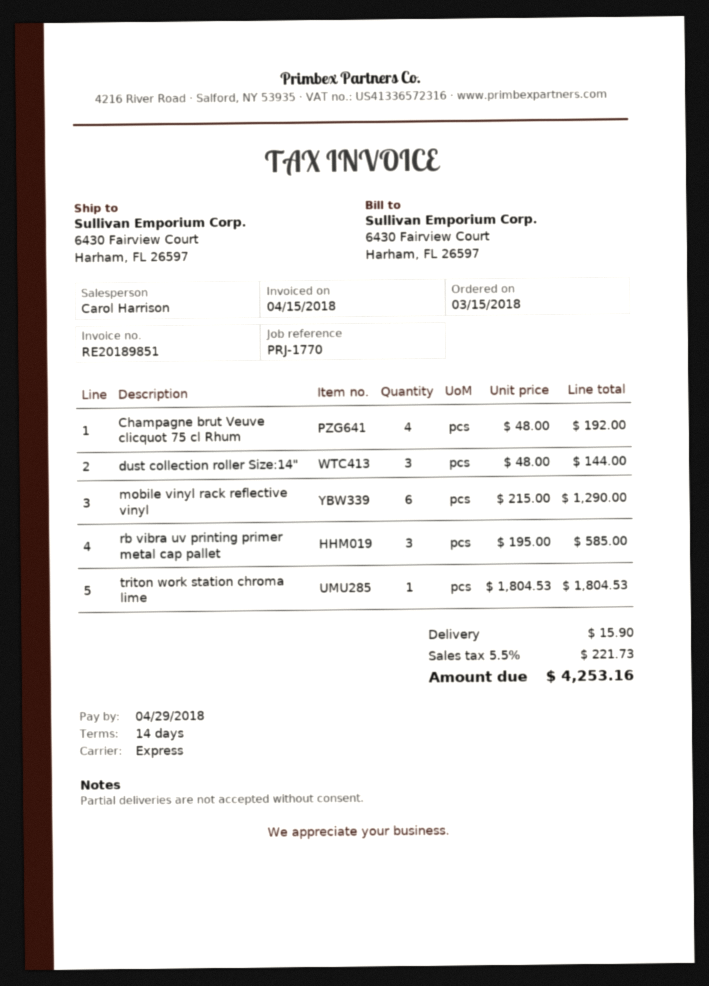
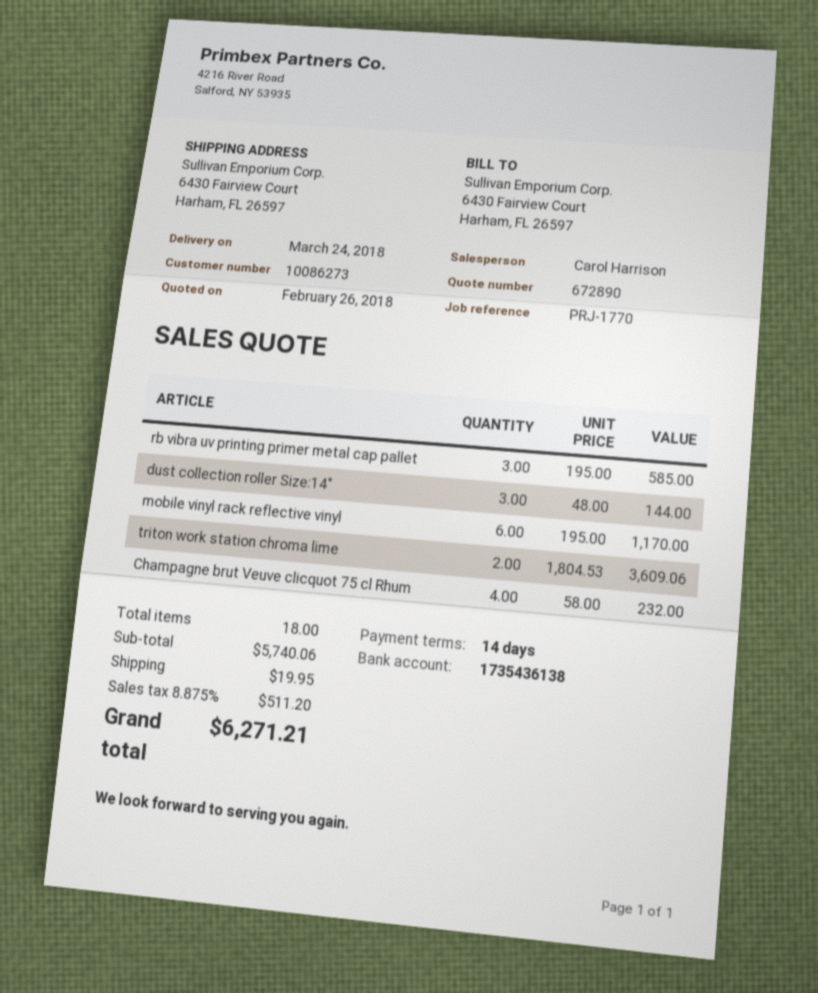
Champagne brut Veuve clicquot 75 cl Rhum: 4 x 48.00 = 192.00 -> 4 x 58.00 = 232.00
mobile vinyl rack reflective vinyl: 6 x 215.00 = 1290.00 -> 6 x 195.00 = 1170.00
triton work station chroma lime: 1 x 1804.53 = 1804.53 -> 2 x 1804.53 = 3609.06
shipping: 15.90 -> 19.95
tax: 5.5% = 221.73 -> 8.875% = 511.20
total: 4253.16 -> 6271.21

